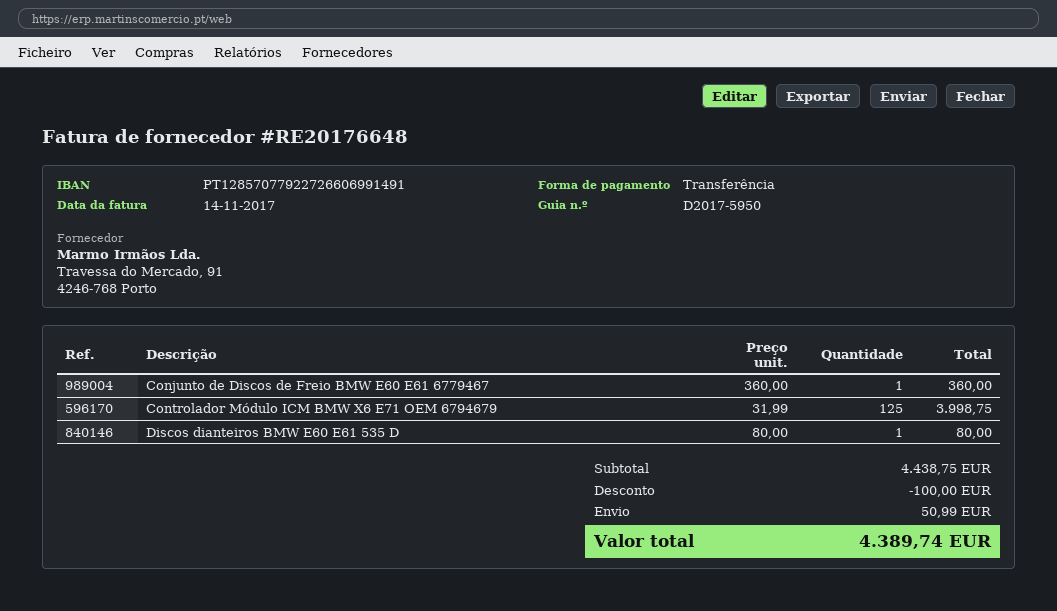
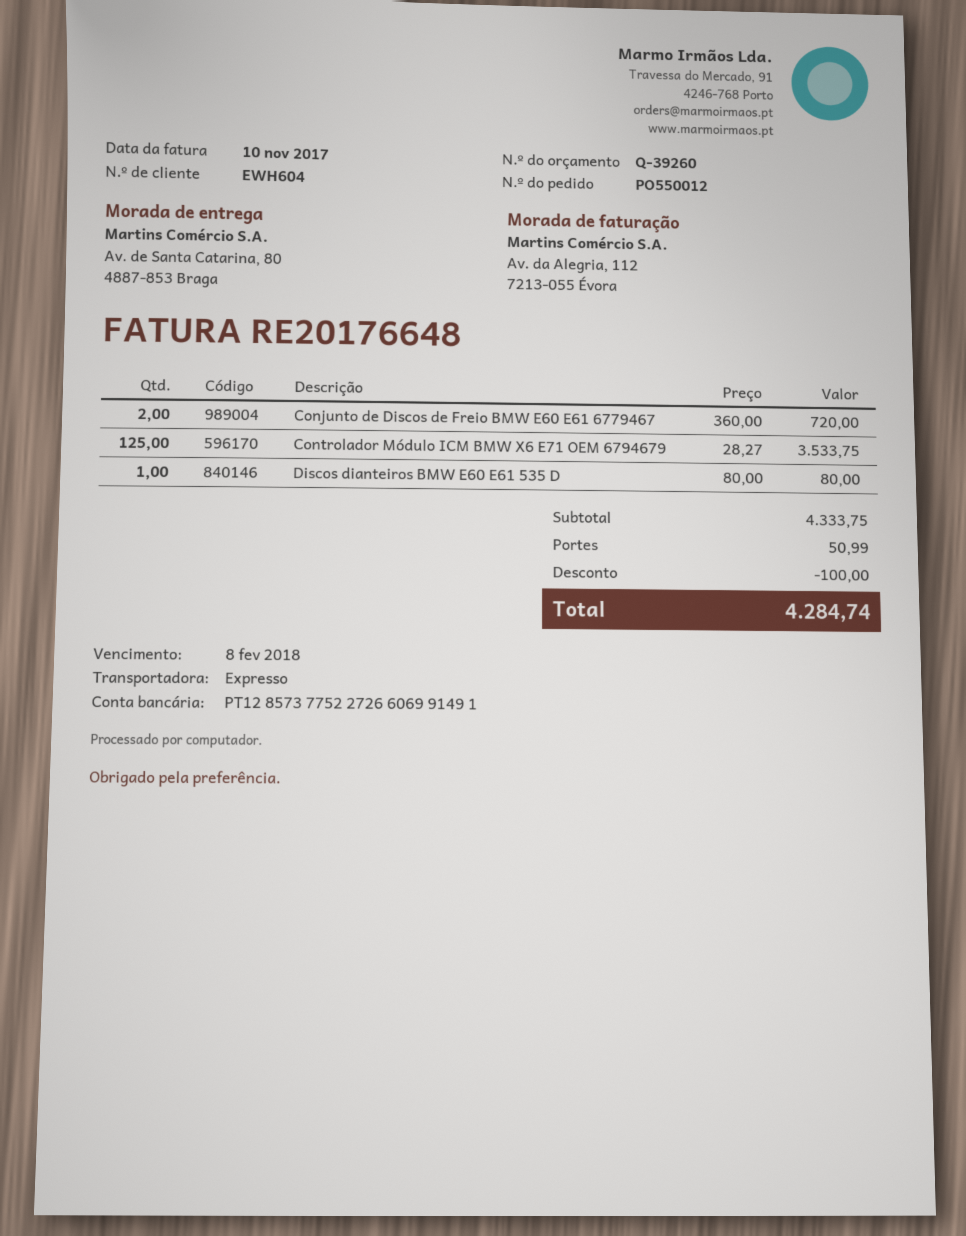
invoice date: 2017-11-14 -> 2017-11-10
bank account: PT12857077922726606991491 -> PT12857377522726606991491
Conjunto de Discos de Freio BMW E60 E61 6779467: 1 x 360.00 = 360.00 -> 2 x 360.00 = 720.00
Controlador Módulo ICM BMW X6 E71 OEM 6794679: 125 x 31.99 = 3998.75 -> 125 x 28.27 = 3533.75
subtotal: 4438.75 -> 4333.75
total: 4389.74 -> 4284.74

